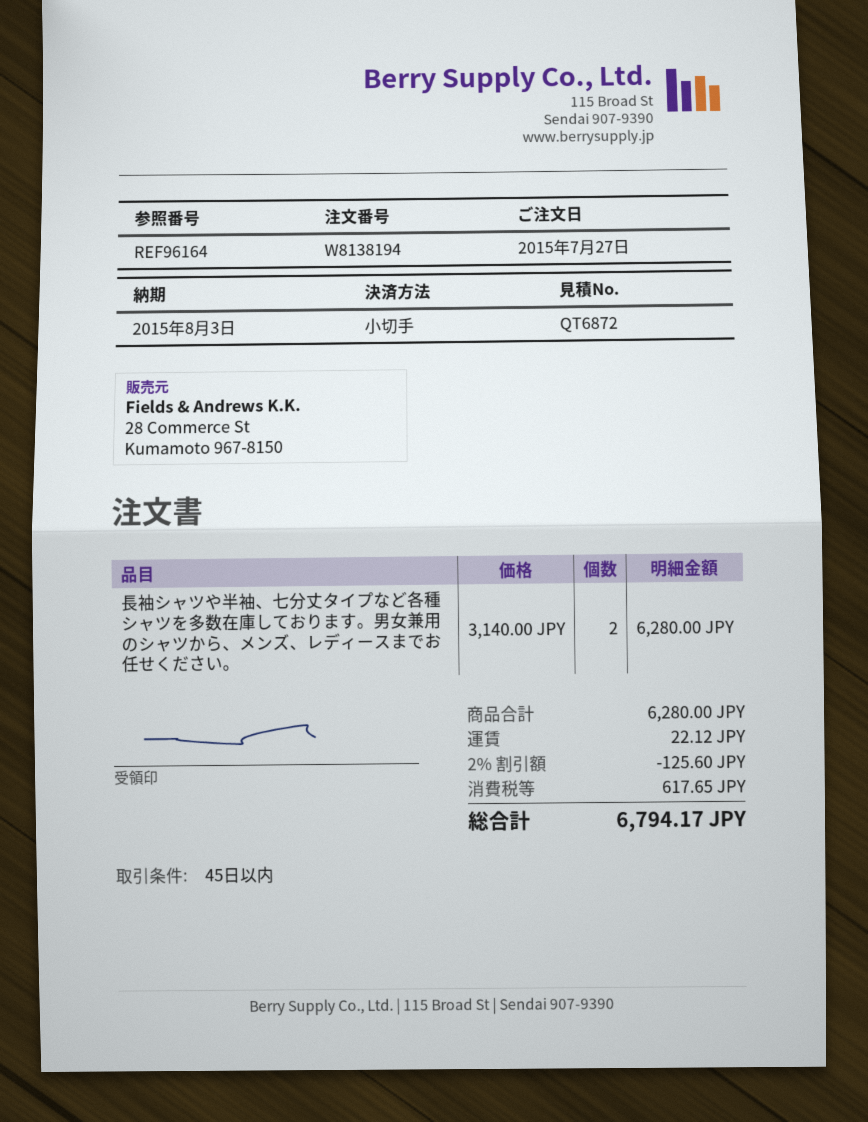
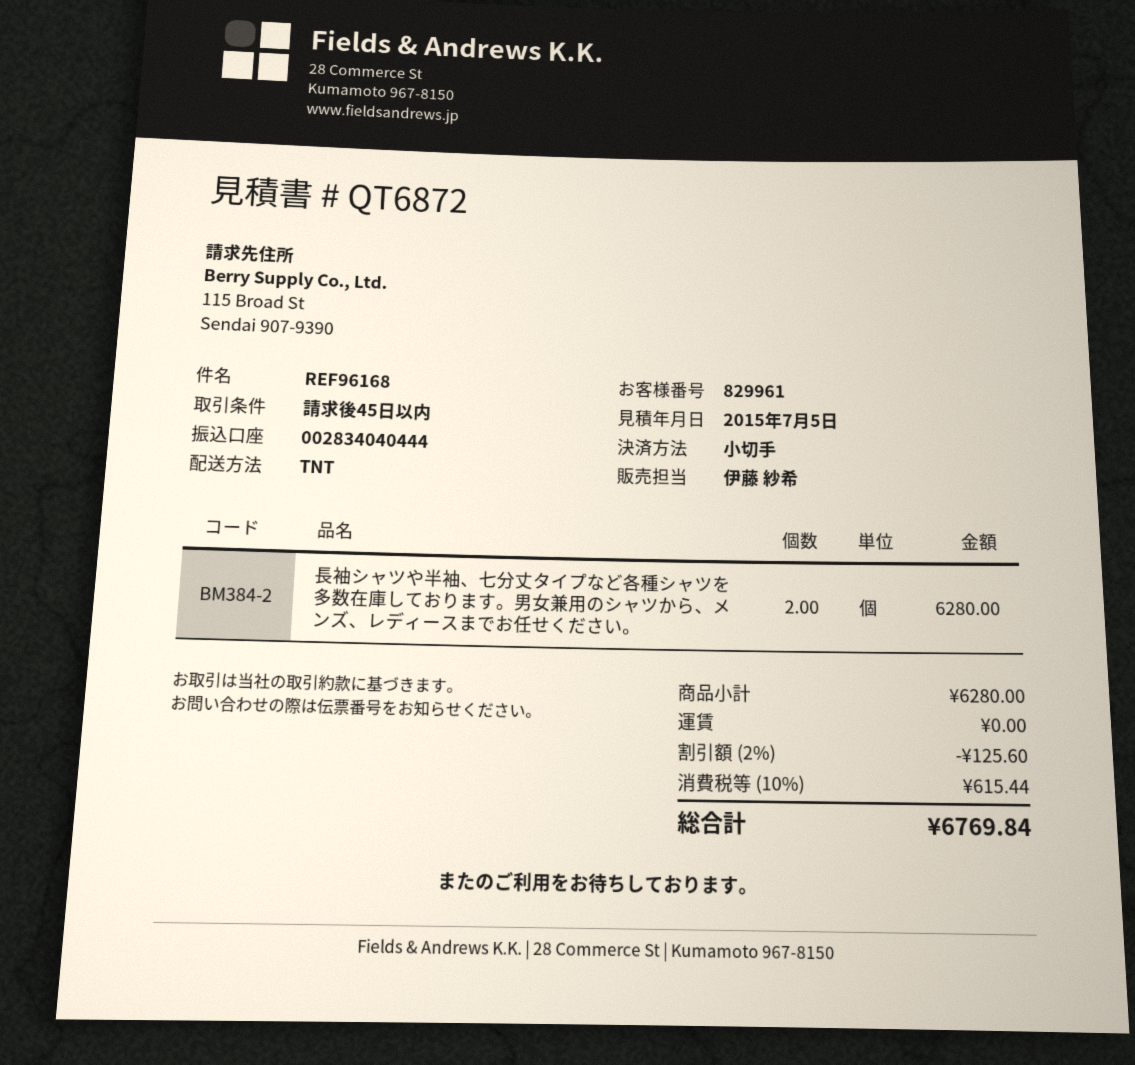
reference: REF96164 -> REF96168
shipping: 22.12 -> 0.00
tax: 617.65 -> 615.44
total: 6794.17 -> 6769.84

